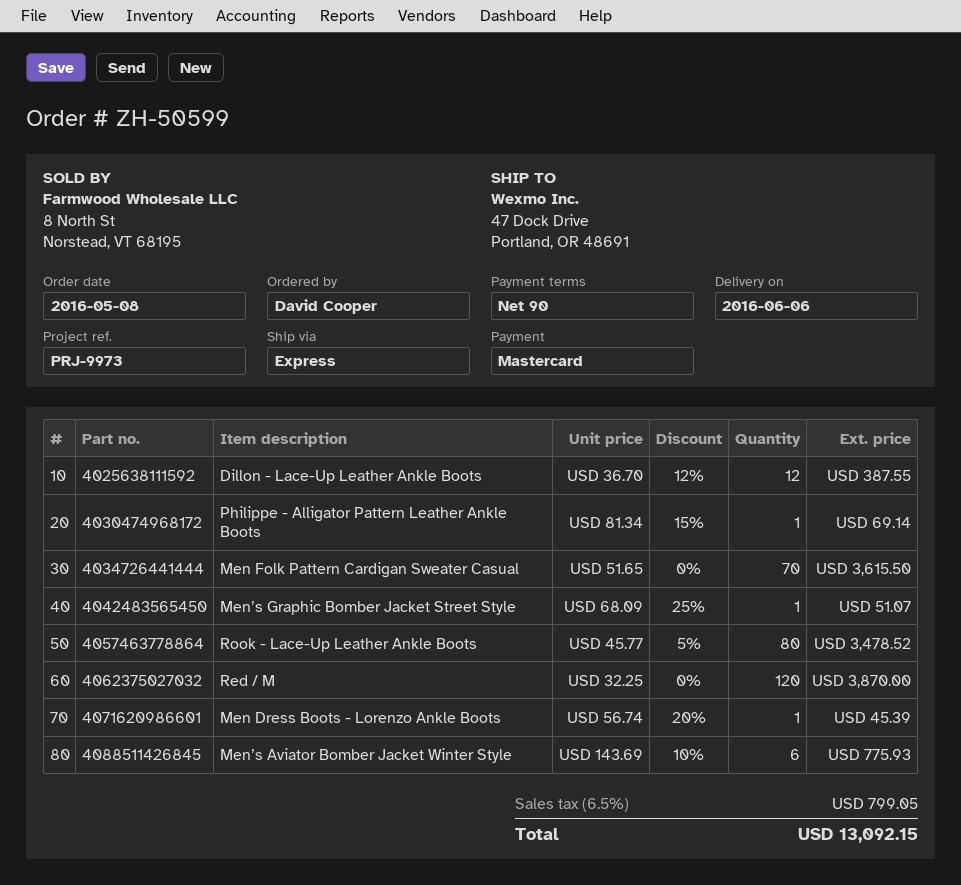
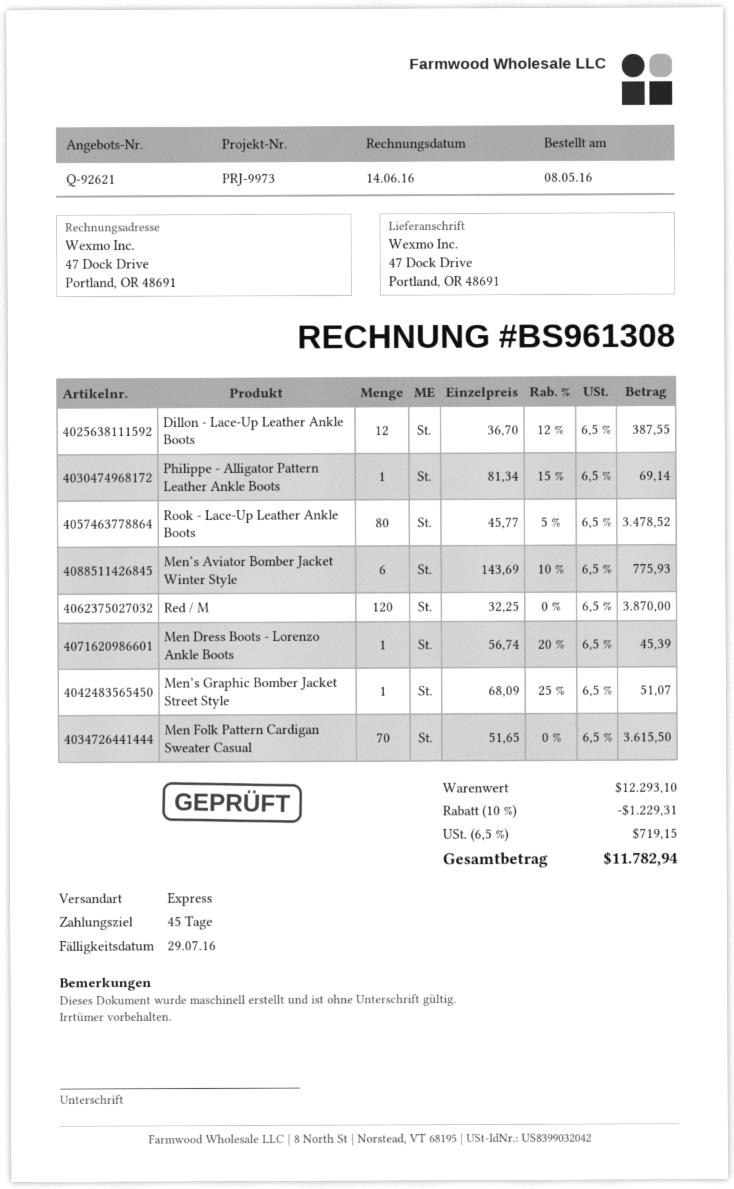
payment terms: 90 days -> 45 days
discount: none -> 10% = 1229.31
tax: 6.5% = 799.05 -> 6.5% = 719.15
total: 13092.15 -> 11782.94

